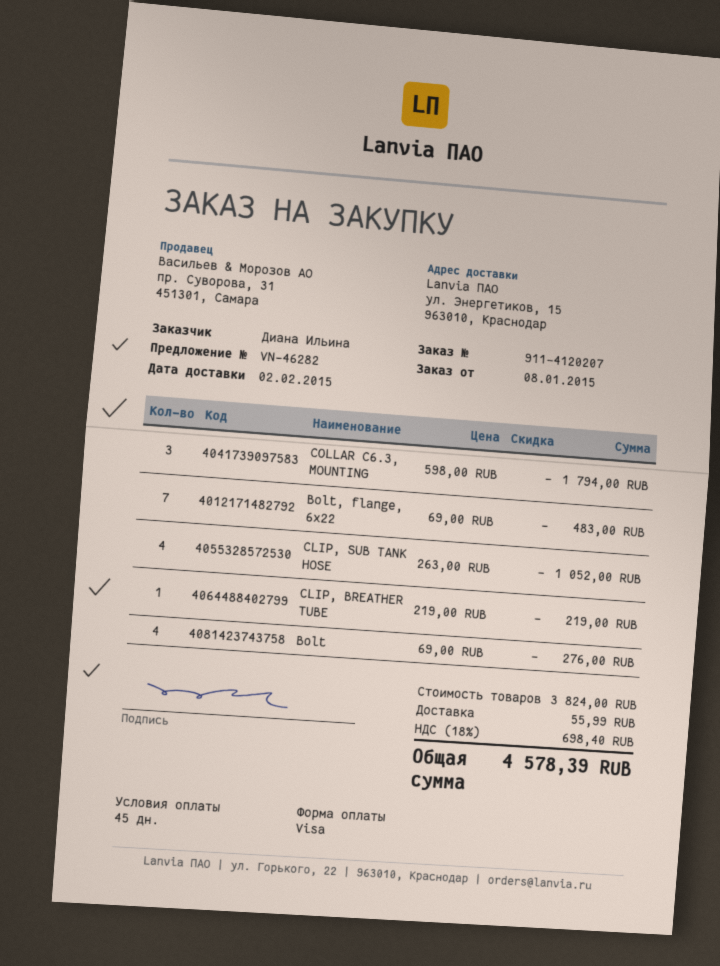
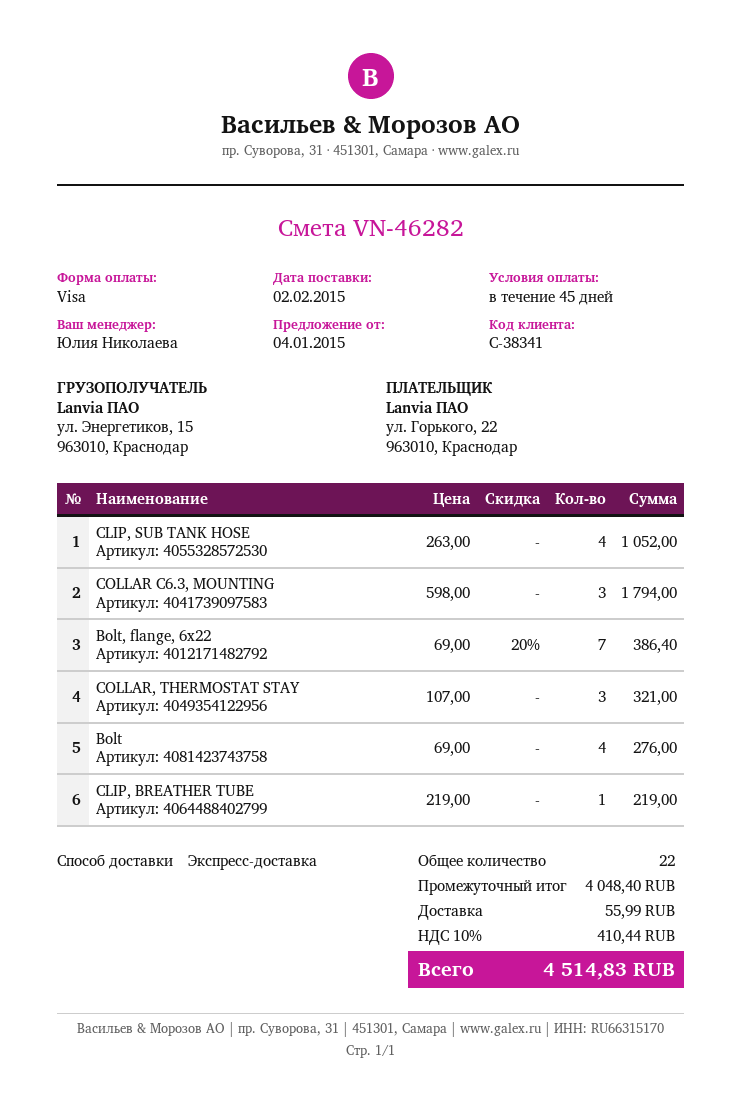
Bolt, flange, 6x22: 7 x 69.00 = 483.00 -> 7 x 69.00 - 20% = 386.40
COLLAR, THERMOSTAT STAY: none -> 3 x 107.00 = 321.00
subtotal: 3824.00 -> 4048.40
tax: 18% = 698.40 -> 10% = 410.44
total: 4578.39 -> 4514.83

